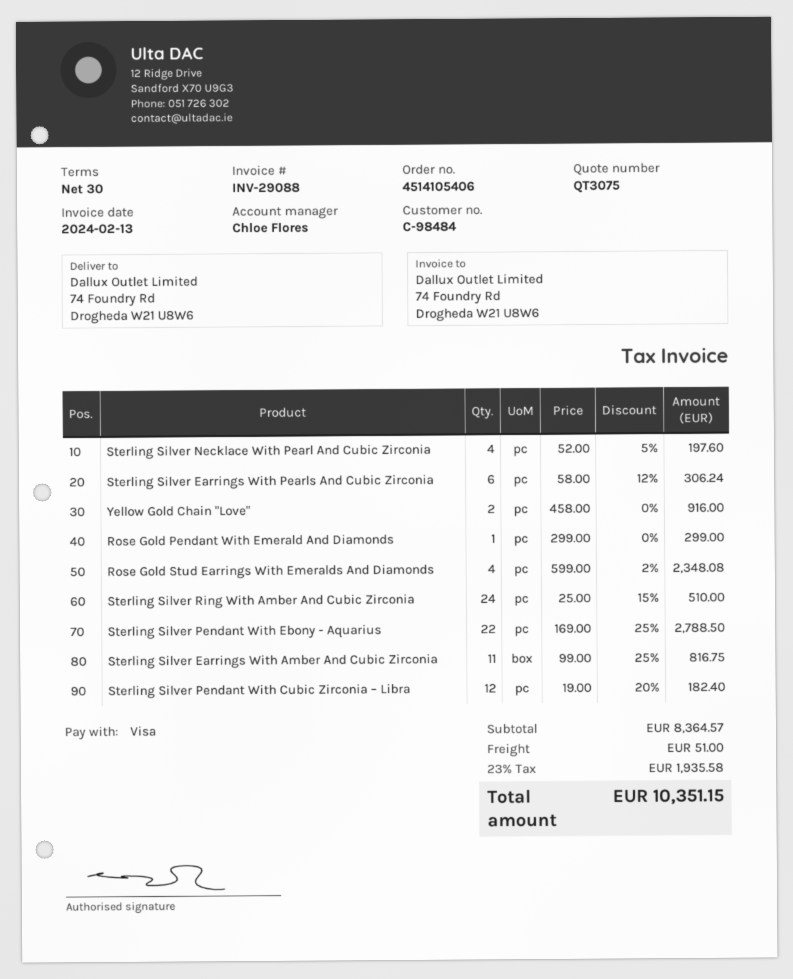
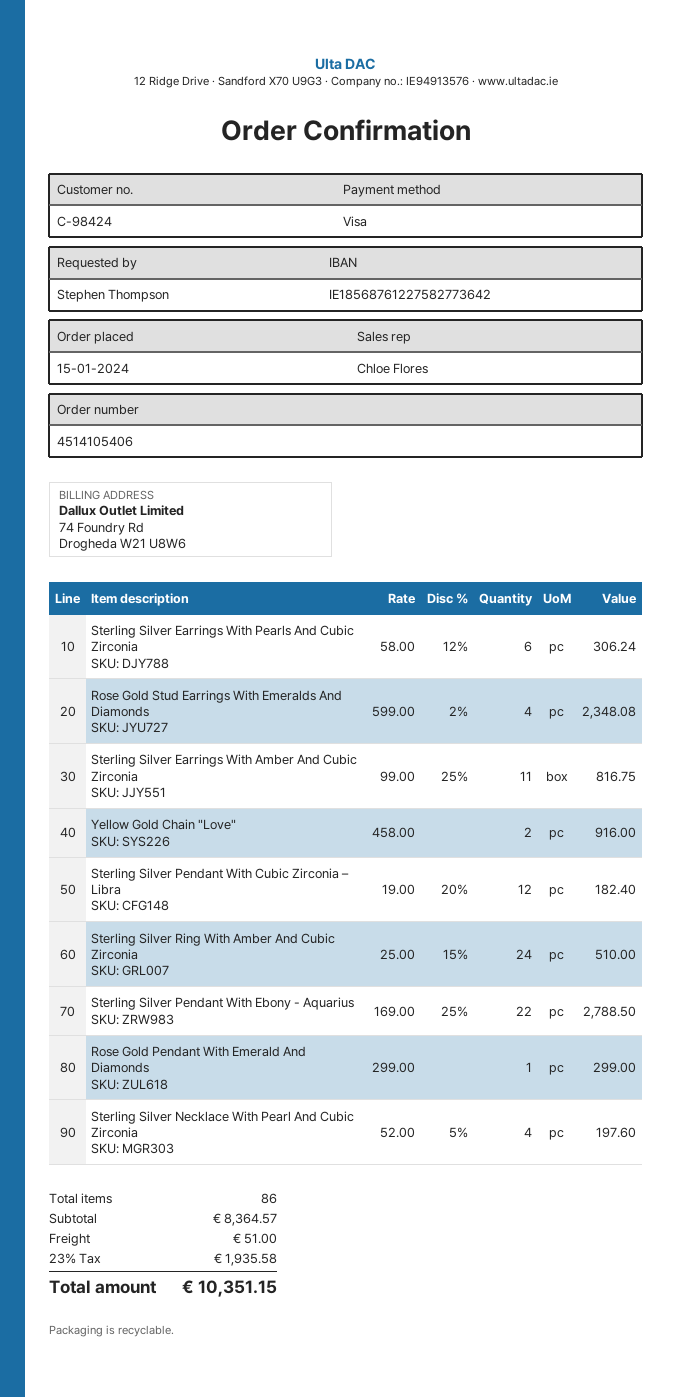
customer number: C-98484 -> C-98424

